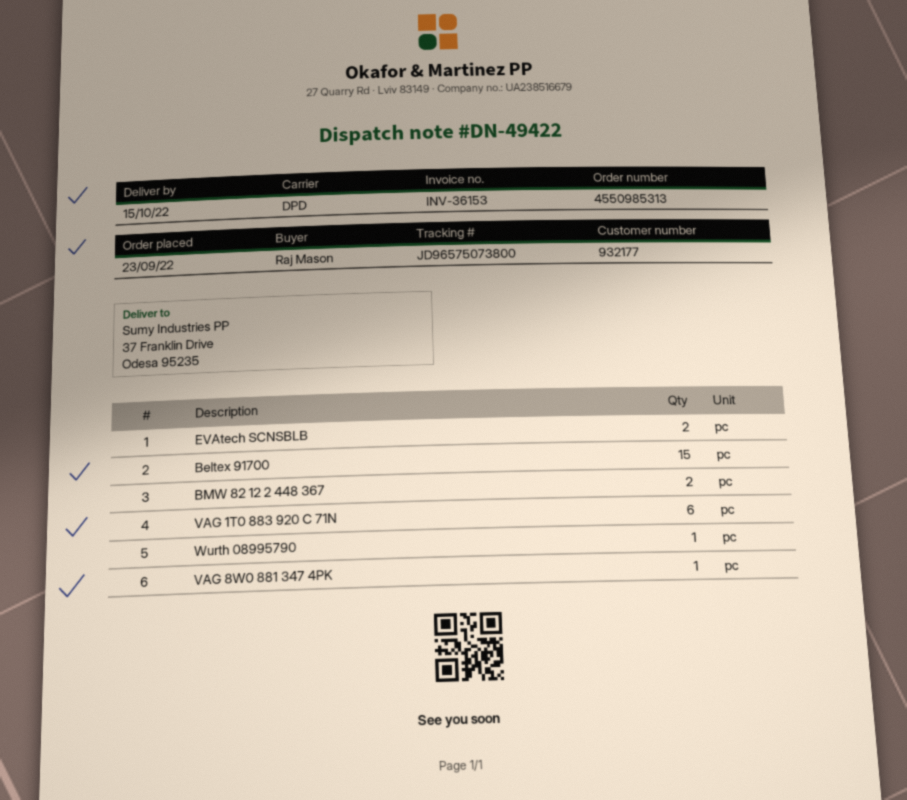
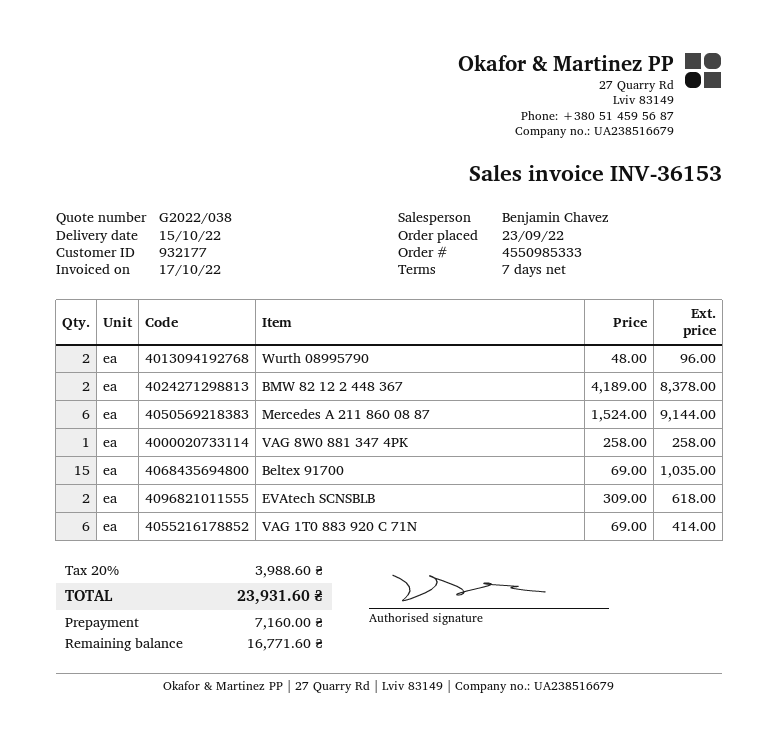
order number: 4550985313 -> 4550985333
Wurth 08995790: 1 -> 2
Mercedes A 211 860 08 87: none -> 6

